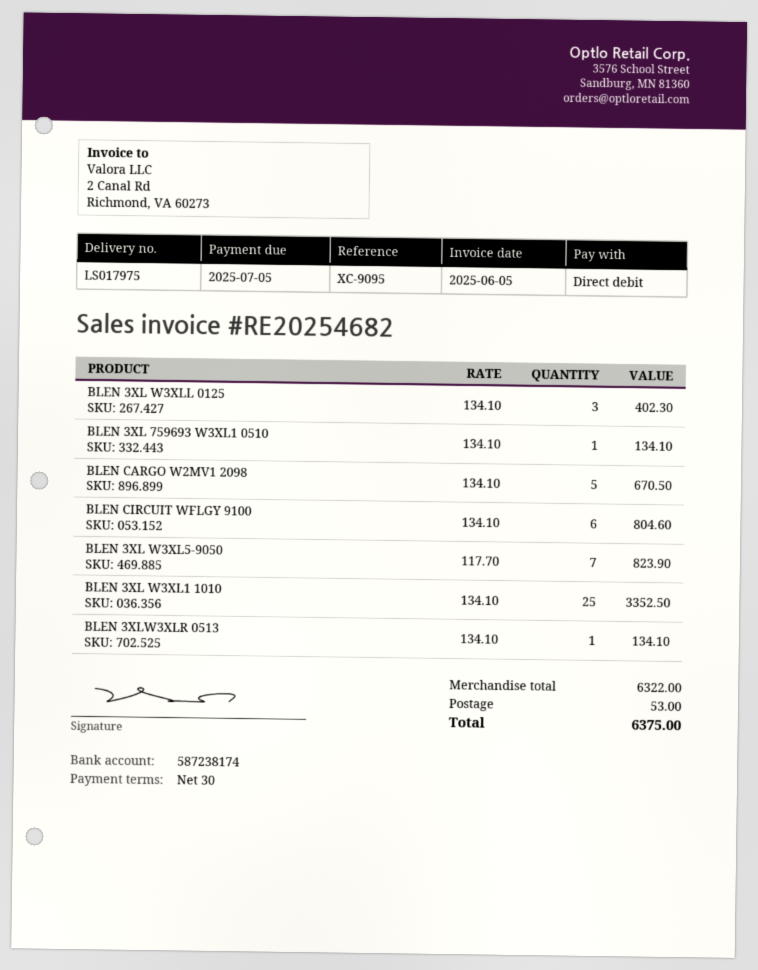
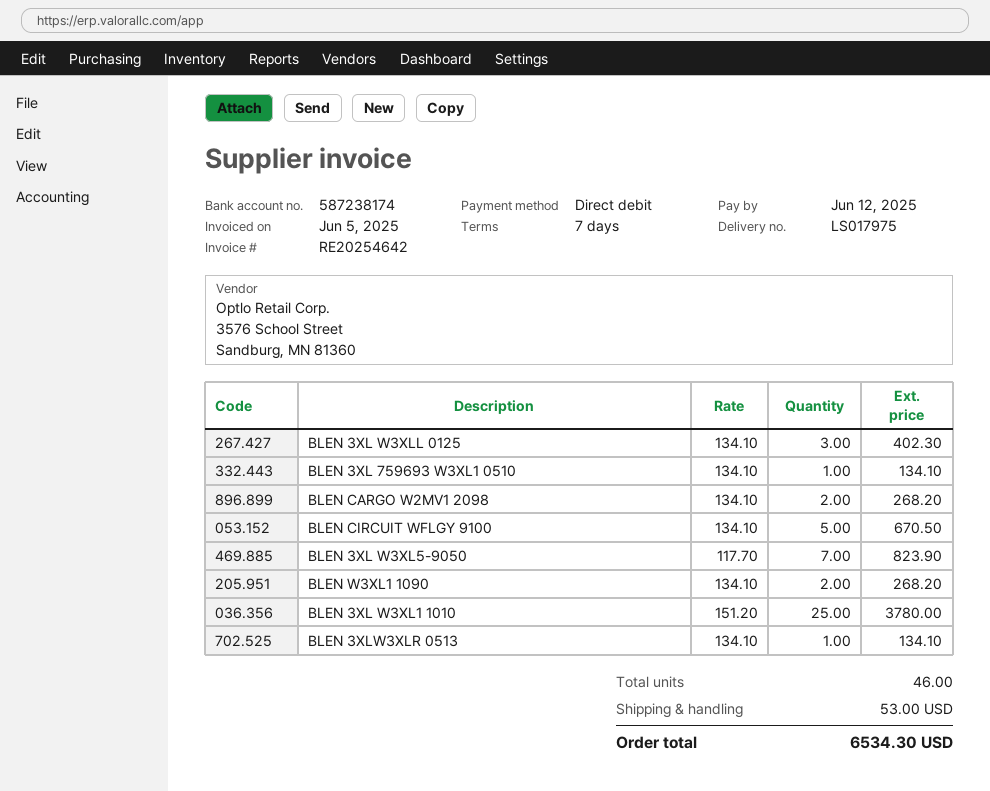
invoice number: RE20254682 -> RE20254642
payment terms: 30 days -> 7 days
due date: 2025-07-05 -> 2025-06-12
BLEN CARGO W2MV1 2098: 5 x 134.10 = 670.50 -> 2 x 134.10 = 268.20
BLEN CIRCUIT WFLGY 9100: 6 x 134.10 = 804.60 -> 5 x 134.10 = 670.50
BLEN 3XL W3XL1 1010: 25 x 134.10 = 3352.50 -> 25 x 151.20 = 3780.00
BLEN W3XL1 1090: none -> 2 x 134.10 = 268.20
total: 6375.00 -> 6534.30

